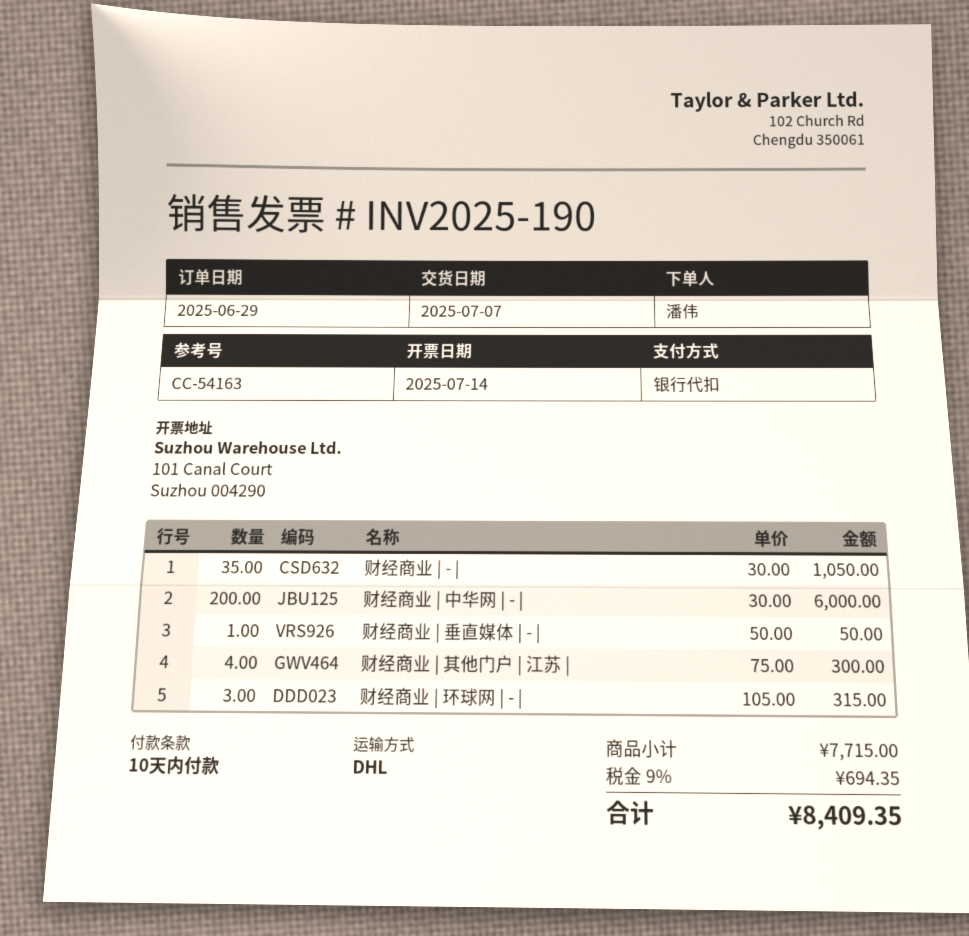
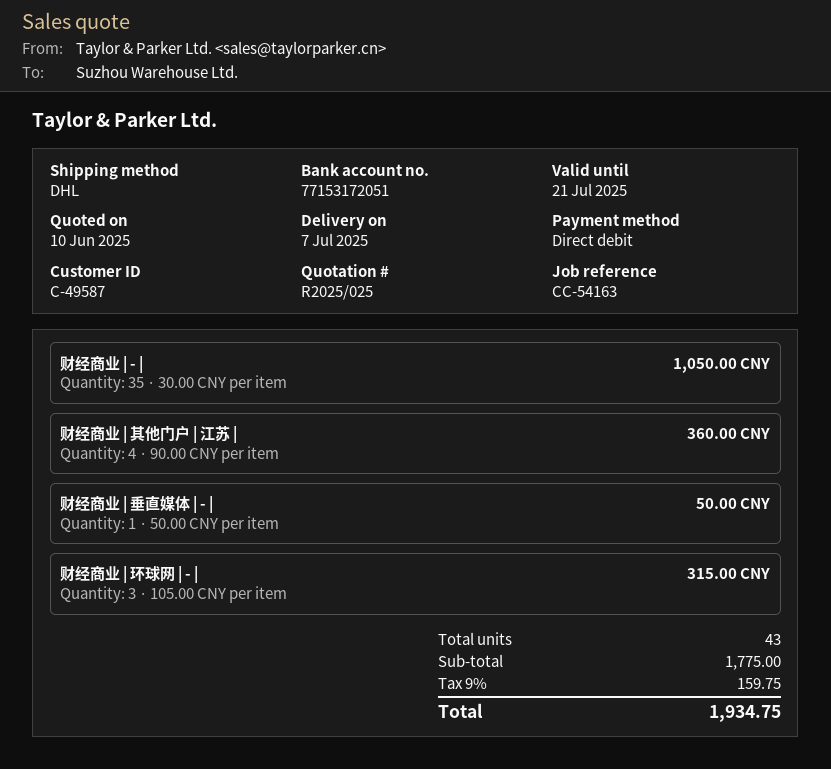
财经商业 | 中华网 | - |: 200 x 30.00 = 6000.00 -> none
财经商业 | 其他门户 | 江苏 |: 4 x 75.00 = 300.00 -> 4 x 90.00 = 360.00
subtotal: 7715.00 -> 1775.00
tax: 9% = 694.35 -> 9% = 159.75
total: 8409.35 -> 1934.75

